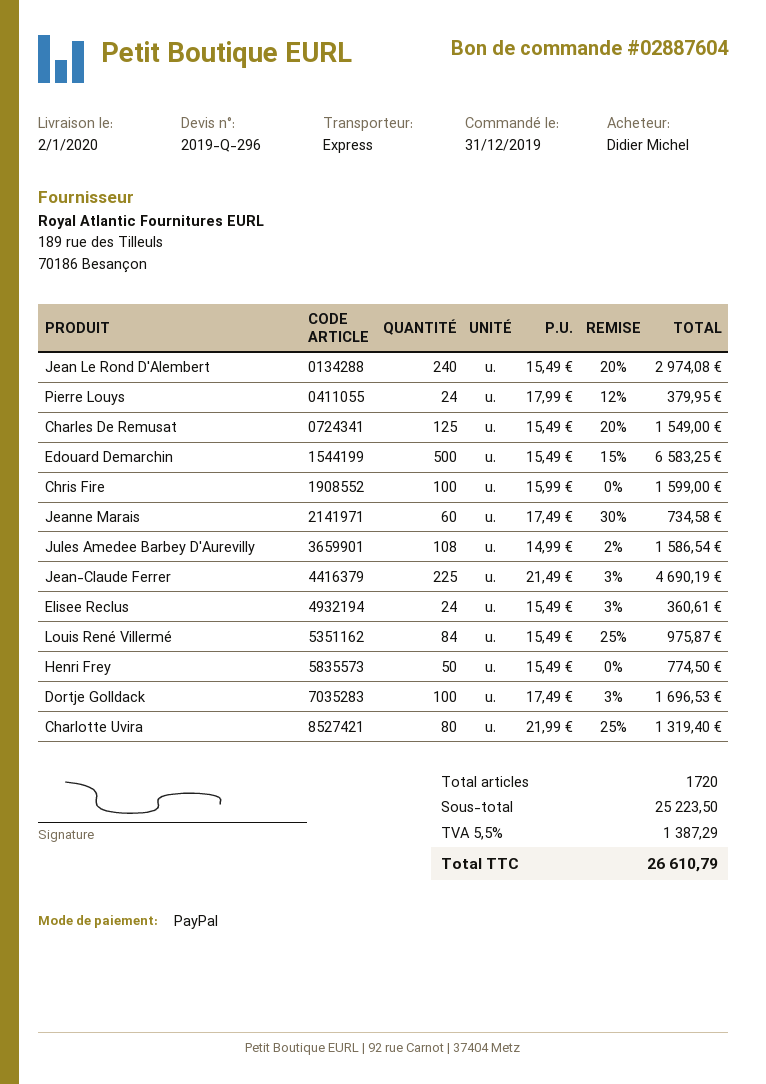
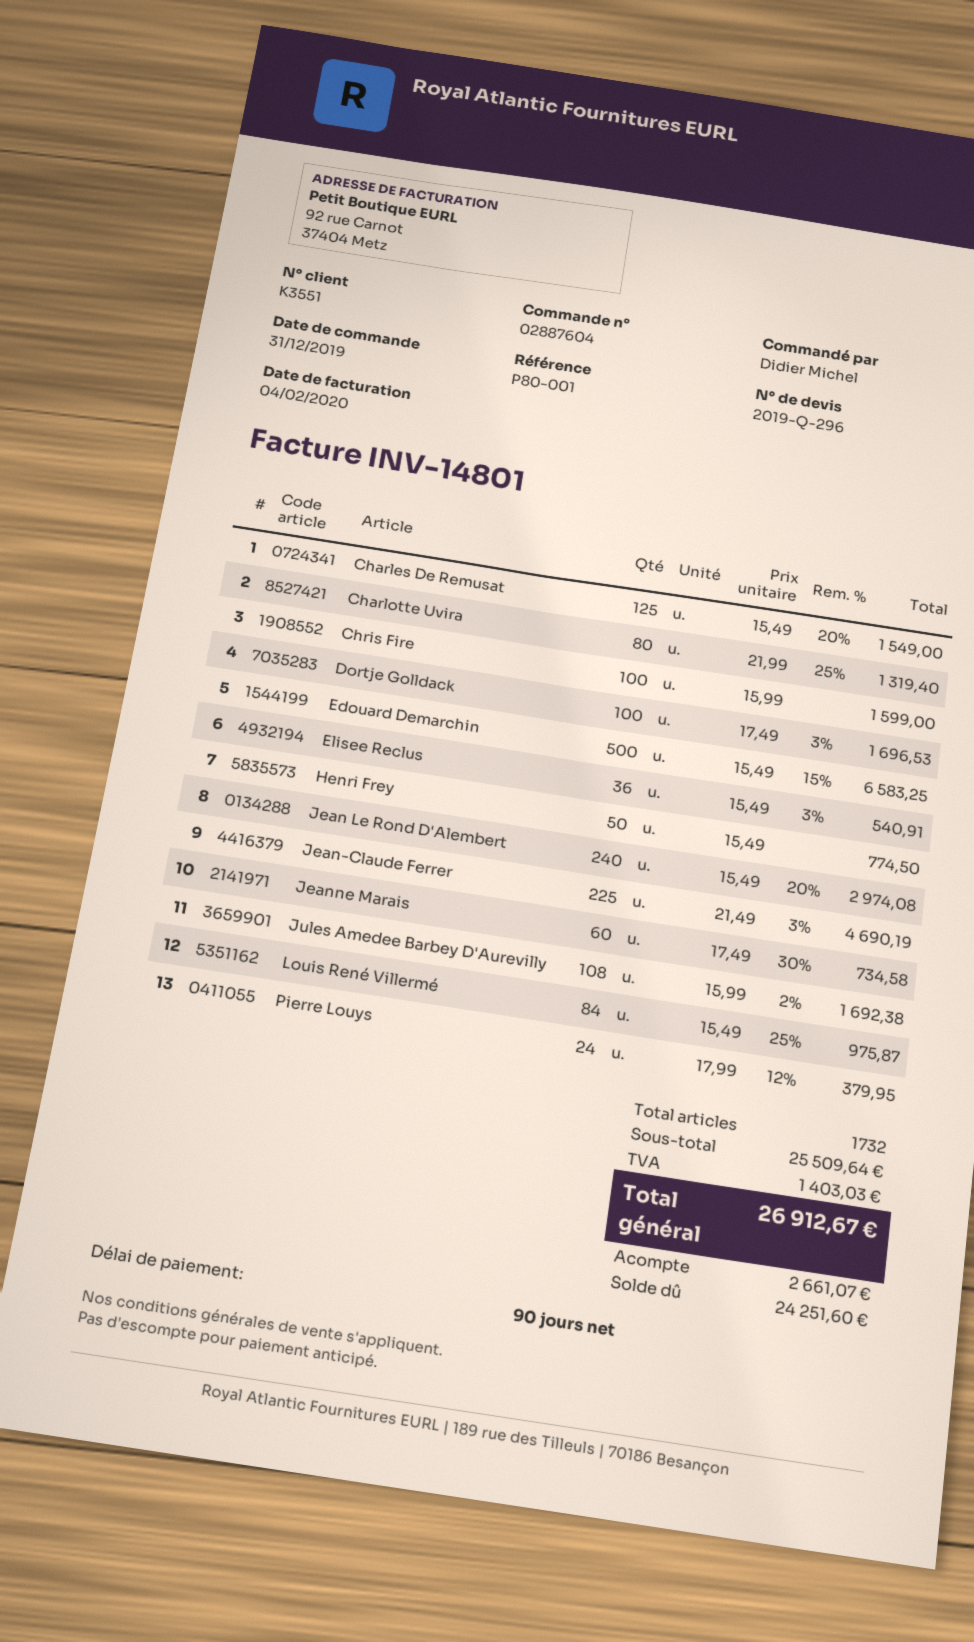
Jules Amedee Barbey D'Aurevilly: 108 x 14.99 - 2% = 1586.54 -> 108 x 15.99 - 2% = 1692.38
Elisee Reclus: 24 x 15.49 - 3% = 360.61 -> 36 x 15.49 - 3% = 540.91
total quantity: 1720 -> 1732
subtotal: 25223.50 -> 25509.64
tax: 1387.29 -> 1403.03
total: 26610.79 -> 26912.67

